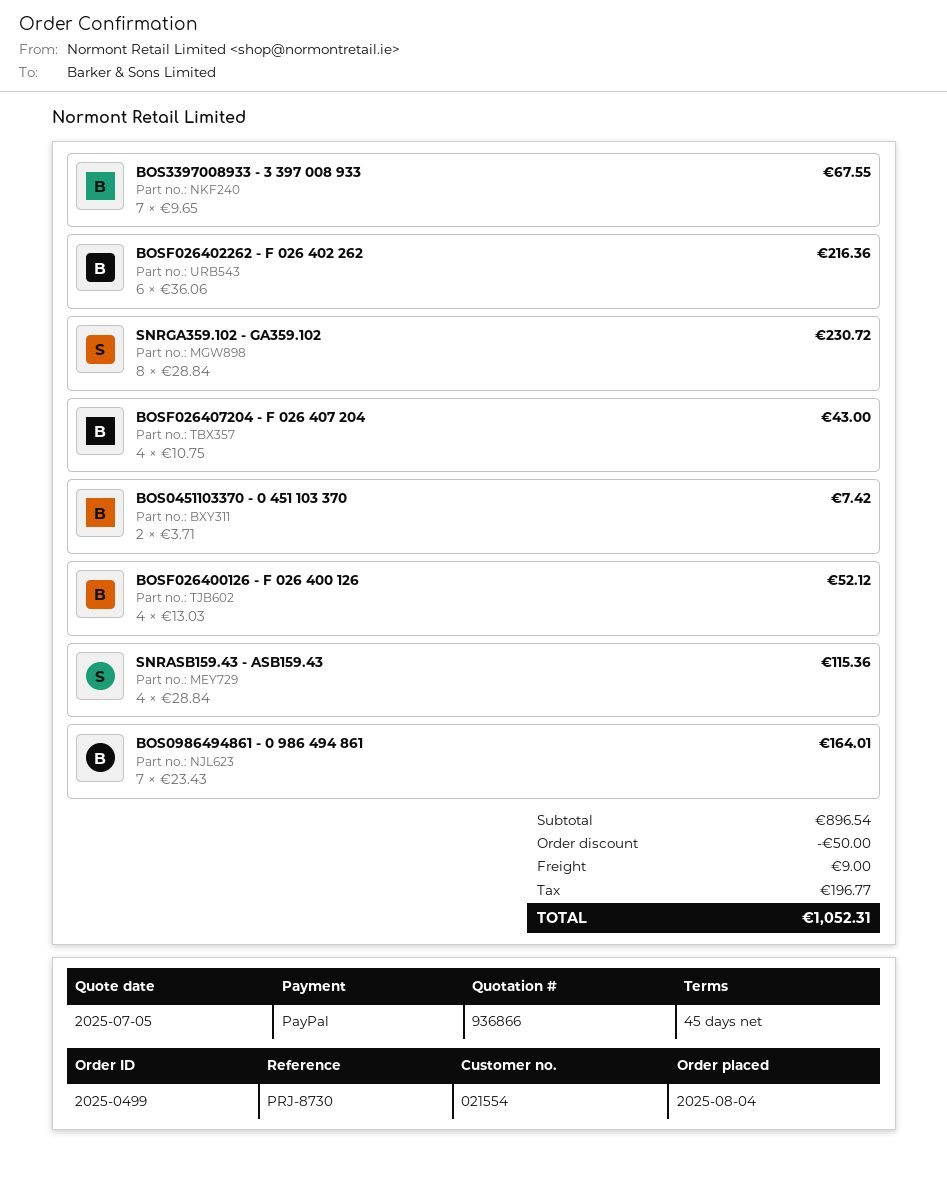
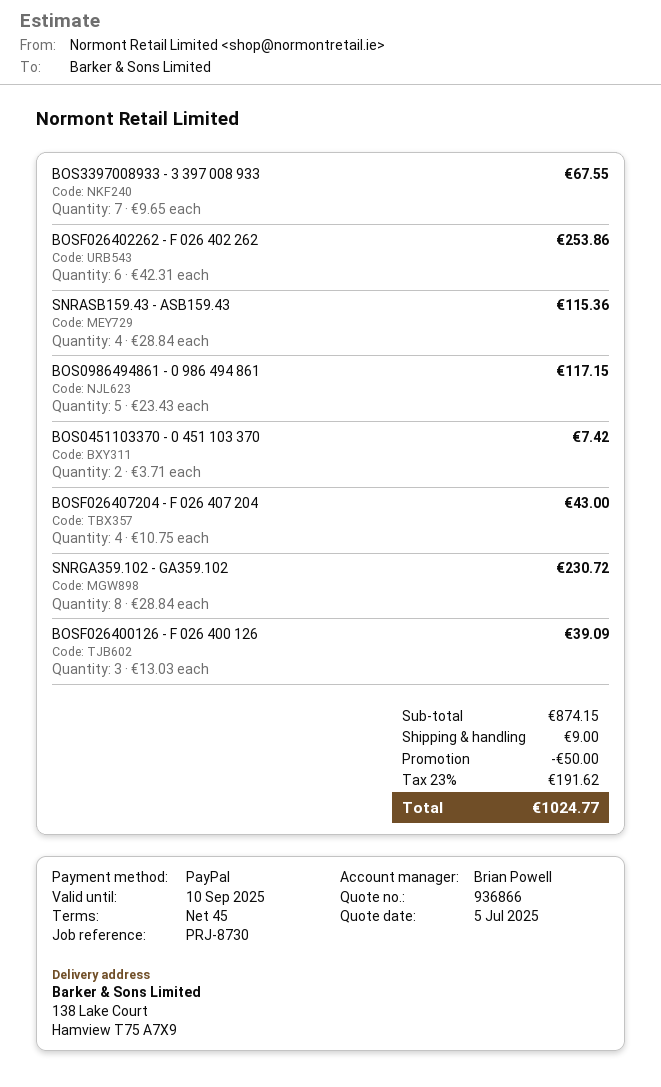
BOSF026402262 - F 026 402 262: 6 x 36.06 = 216.36 -> 6 x 42.31 = 253.86
BOSF026400126 - F 026 400 126: 4 x 13.03 = 52.12 -> 3 x 13.03 = 39.09
BOS0986494861 - 0 986 494 861: 7 x 23.43 = 164.01 -> 5 x 23.43 = 117.15
subtotal: 896.54 -> 874.15
tax: 196.77 -> 191.62
total: 1052.31 -> 1024.77

